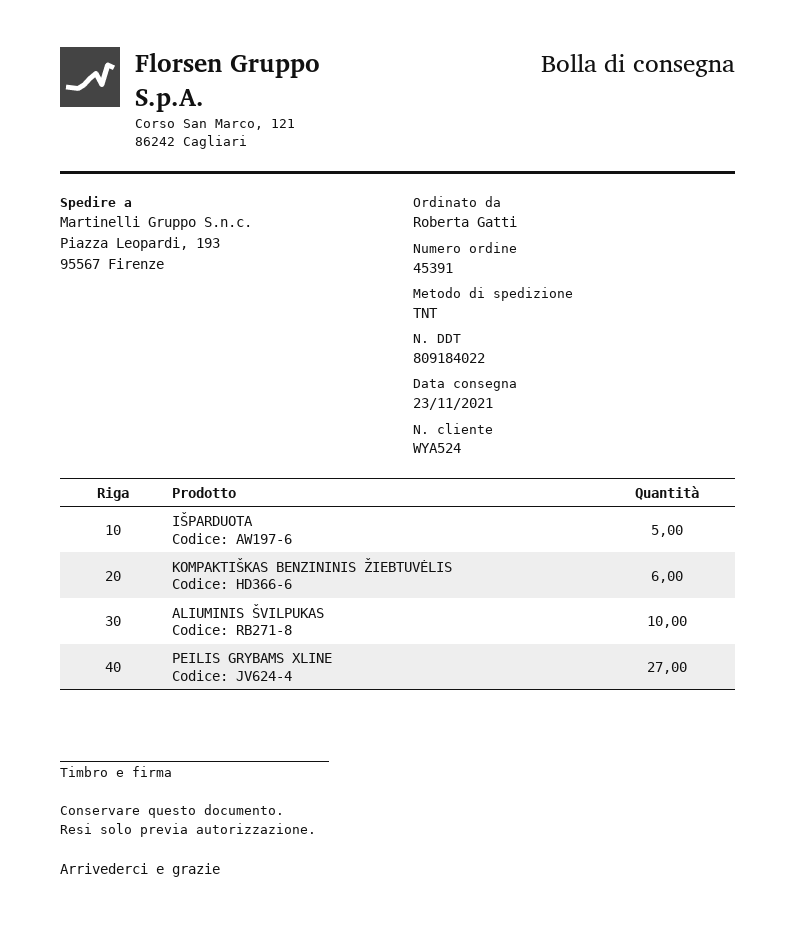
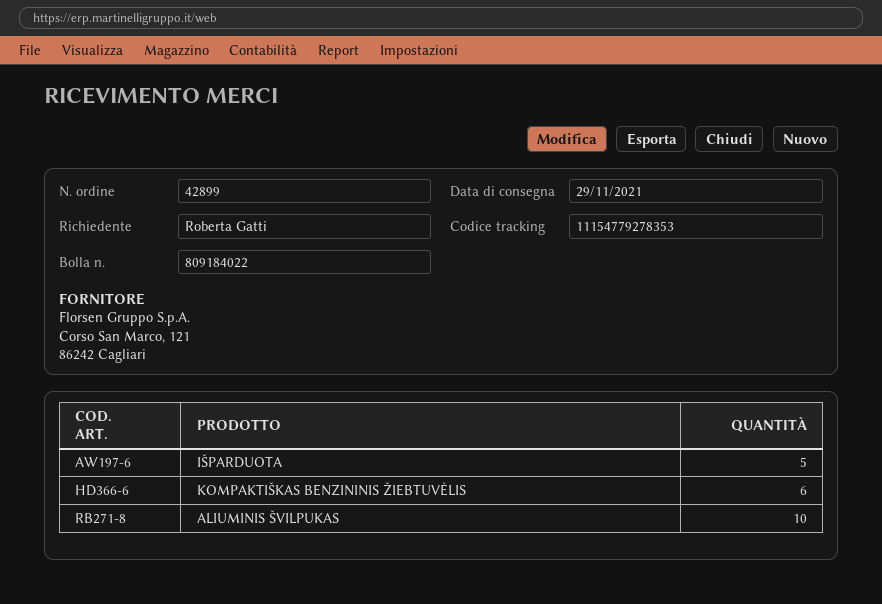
order number: 45391 -> 42899
delivery date: 2021-11-23 -> 2021-11-29
PEILIS GRYBAMS XLINE: 27 -> none

